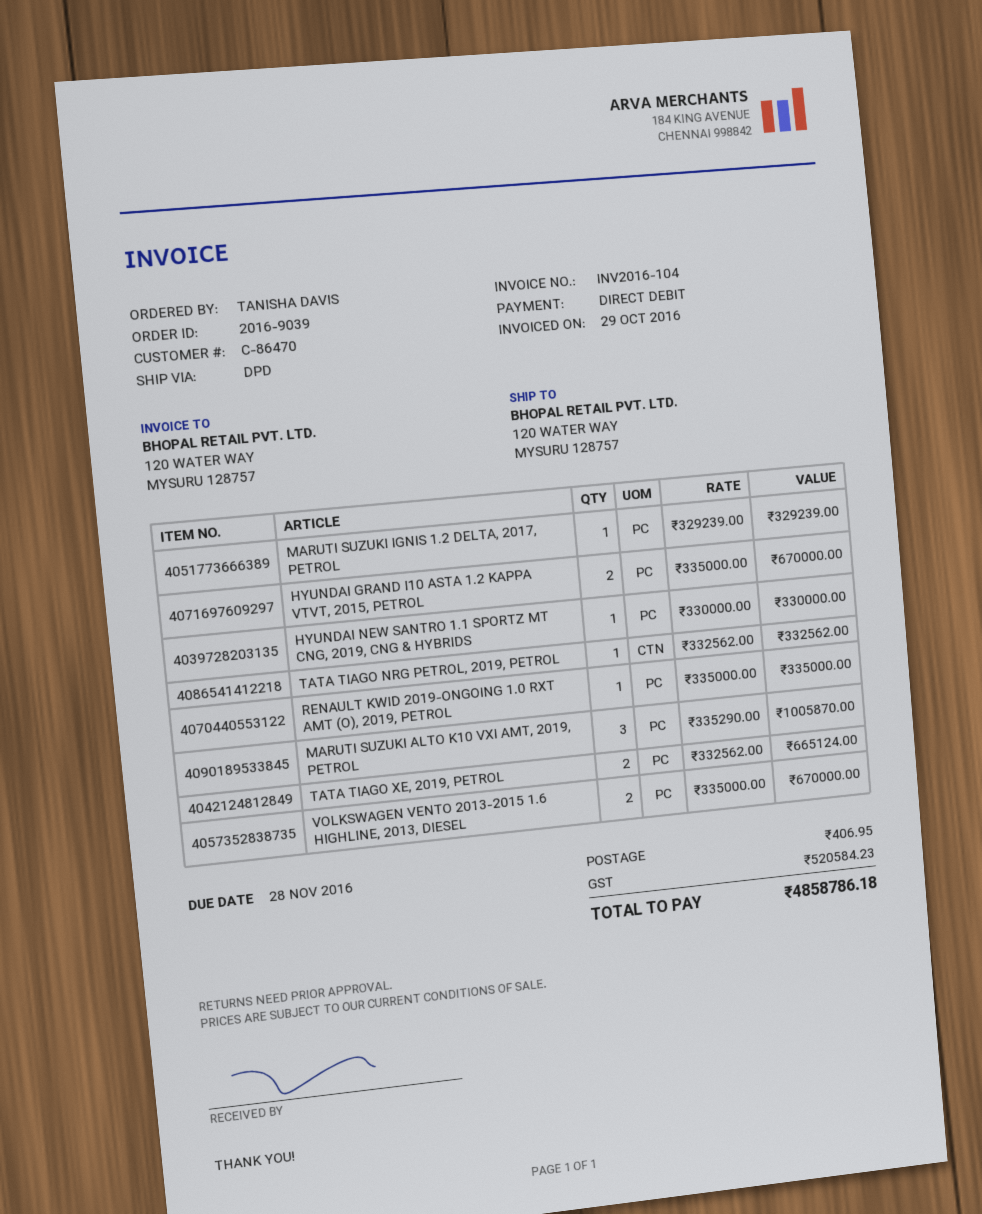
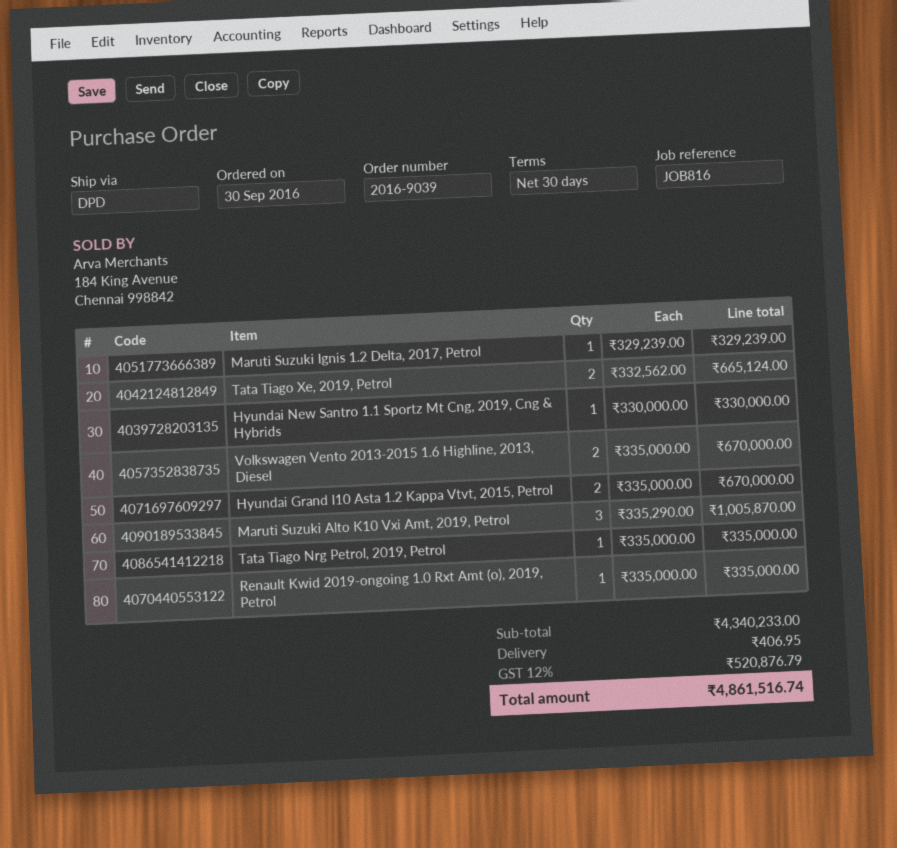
TATA TIAGO NRG PETROL, 2019, PETROL: 1 x 332562.00 = 332562.00 -> 1 x 335000.00 = 335000.00
tax: 520584.23 -> 520876.79
total: 4858786.18 -> 4861516.74

